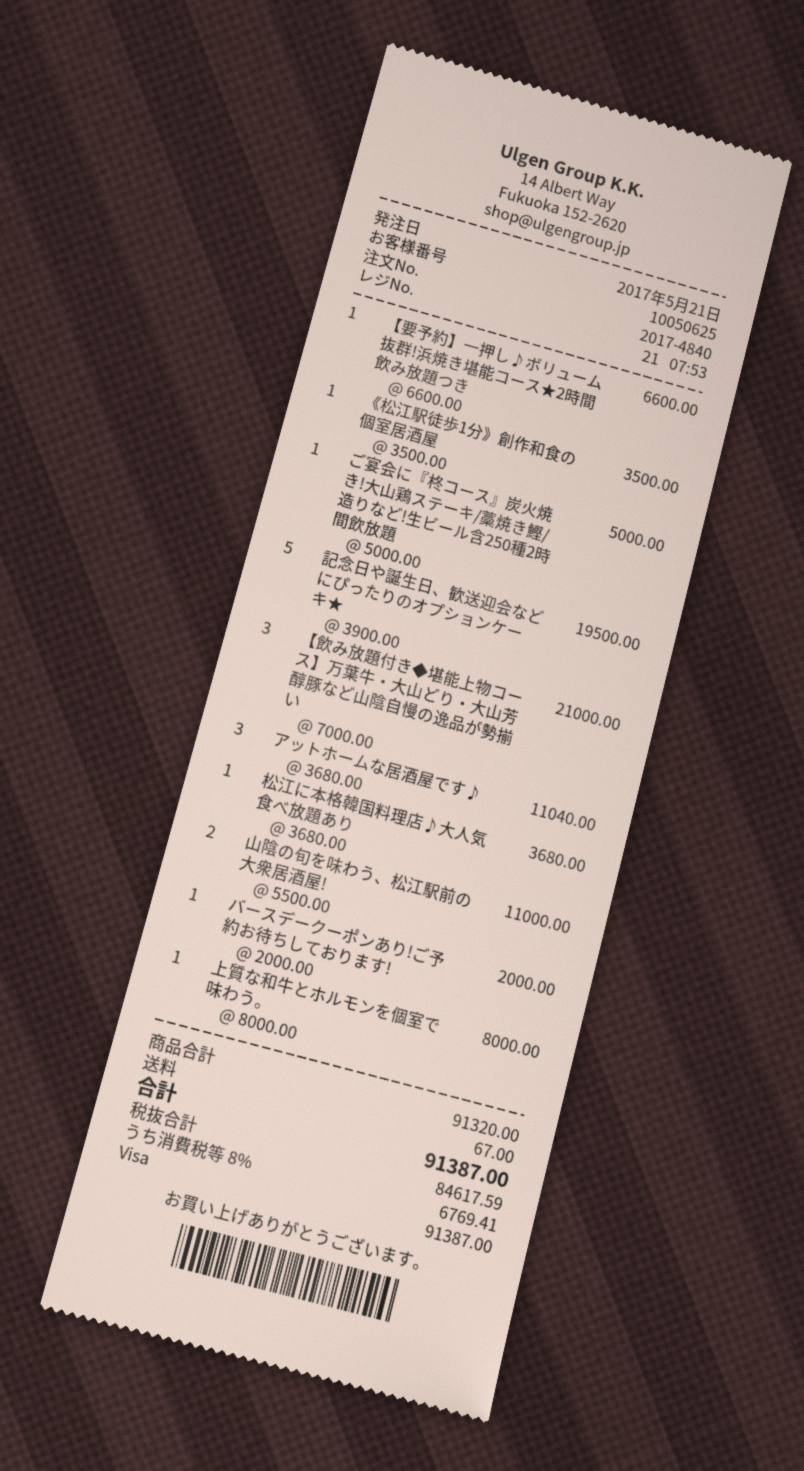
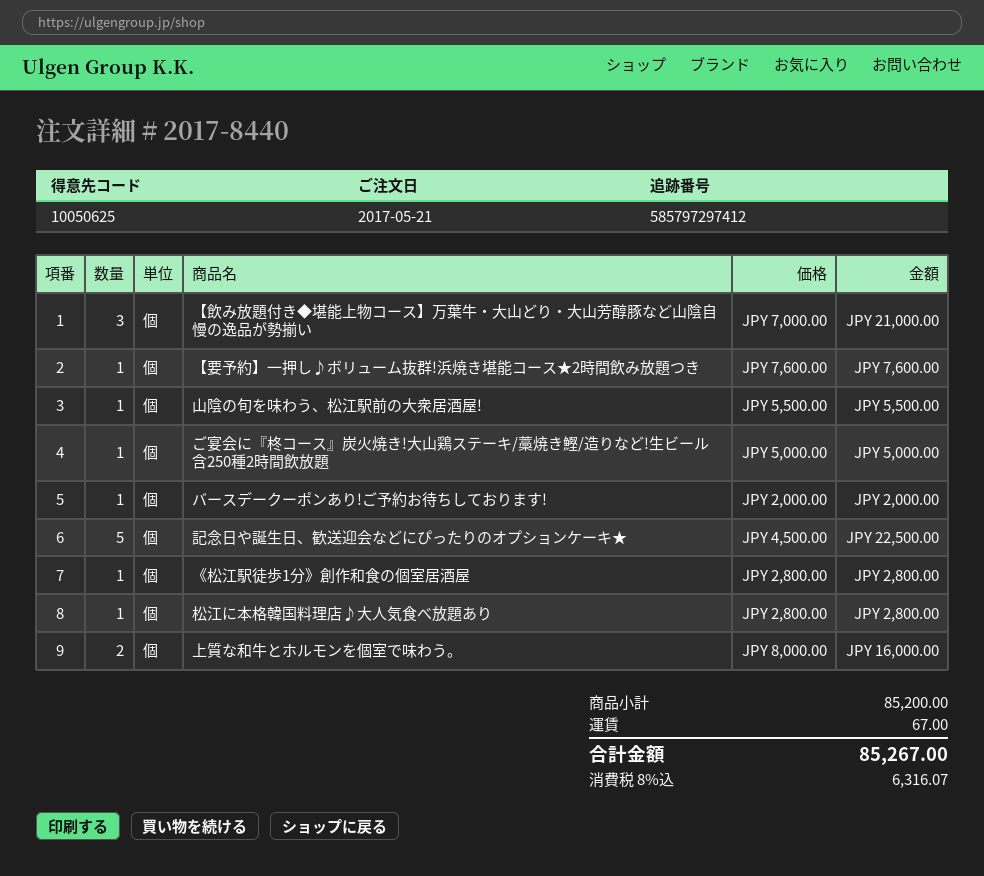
order number: 2017-4840 -> 2017-8440
【要予約】一押し♪ボリューム抜群!浜焼き堪能コース★2時間飲み放題つき: 1 x 6600.00 = 6600.00 -> 1 x 7600.00 = 7600.00
《松江駅徒歩1分》創作和食の個室居酒屋: 1 x 3500.00 = 3500.00 -> 1 x 2800.00 = 2800.00
記念日や誕生日、歓送迎会などにぴったりのオプションケーキ★: 5 x 3900.00 = 19500.00 -> 5 x 4500.00 = 22500.00
アットホームな居酒屋です♪: 3 x 3680.00 = 11040.00 -> none
松江に本格韓国料理店♪大人気食べ放題あり: 1 x 3680.00 = 3680.00 -> 1 x 2800.00 = 2800.00
山陰の旬を味わう、松江駅前の大衆居酒屋!: 2 x 5500.00 = 11000.00 -> 1 x 5500.00 = 5500.00
上質な和牛とホルモンを個室で味わう。: 1 x 8000.00 = 8000.00 -> 2 x 8000.00 = 16000.00
subtotal: 91320.00 -> 85200.00
tax: 8% = 6769.41 -> 8% = 6316.07
total: 91387.00 -> 85267.00

